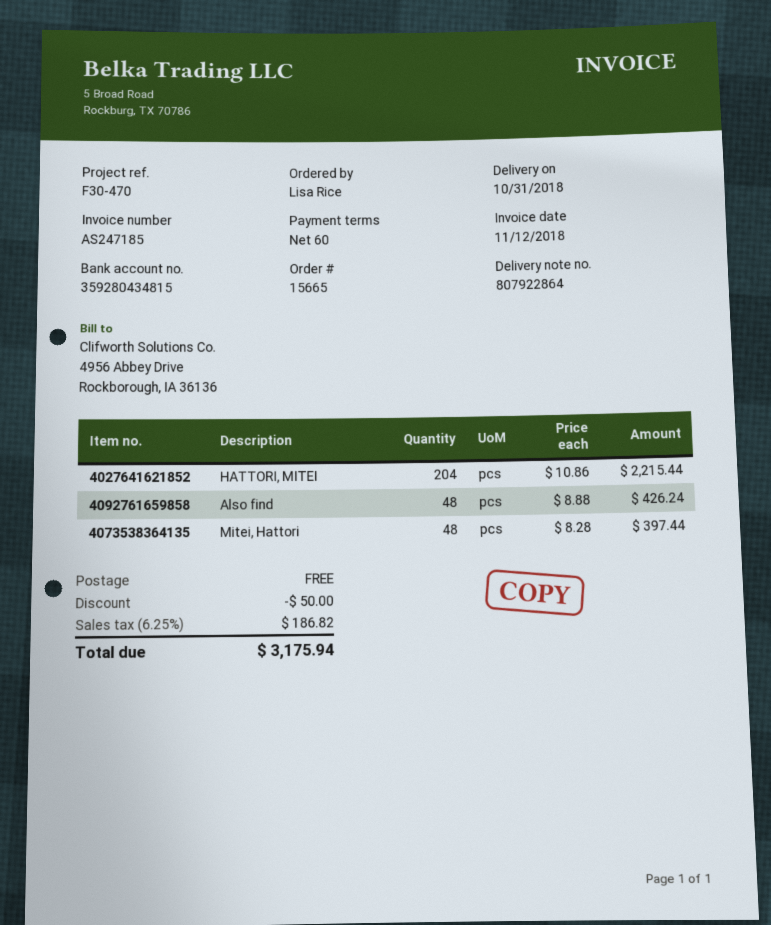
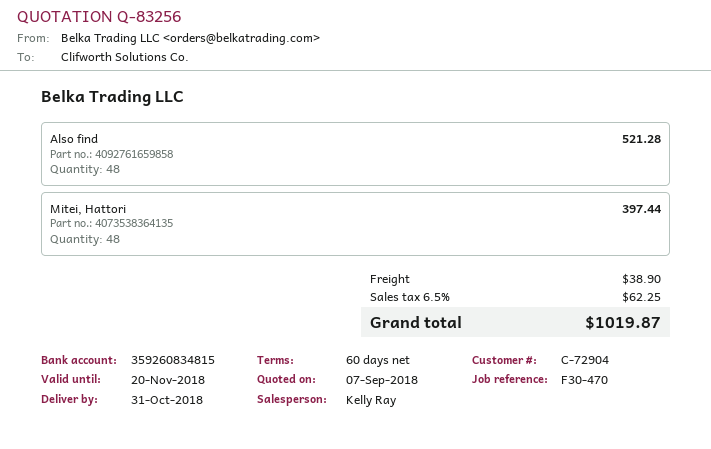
bank account: 359280434815 -> 359260834815
HATTORI, MITEI: 204 for 2215.44 -> none
Also find: 48 for 426.24 -> 48 for 521.28
discount: 50.00 -> none
shipping: 0.00 -> 38.90
tax: 6.25% = 186.82 -> 6.5% = 62.25
total: 3175.94 -> 1019.87

